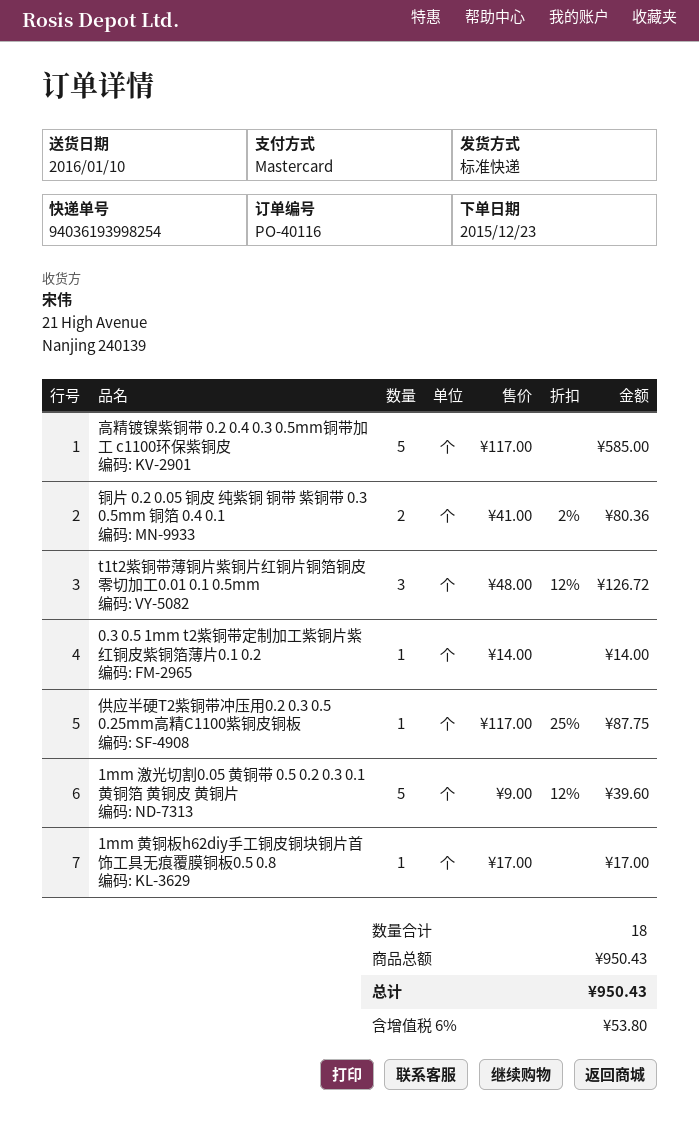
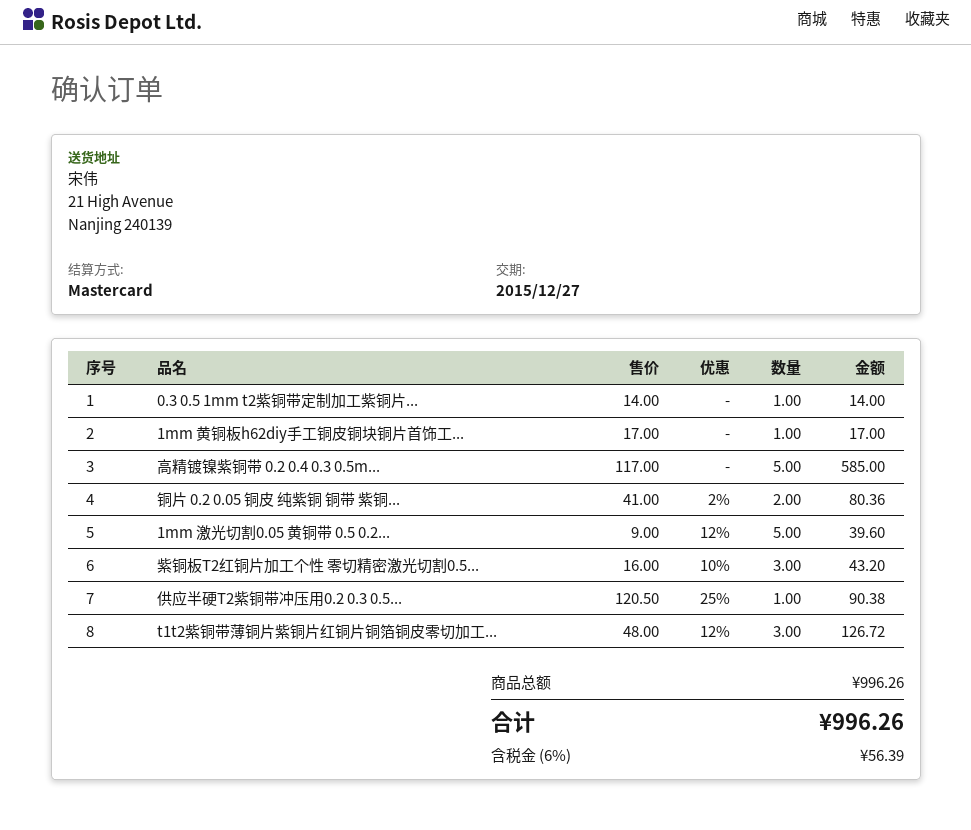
delivery date: 2016-01-10 -> 2015-12-27
供应半硬T2紫铜带冲压用0.2 0.3 0.5 0.25mm高精C1100紫铜皮铜板: 1 x 117.00 - 25% = 87.75 -> 1 x 120.50 - 25% = 90.38
紫铜板T2红铜片加工个性 零切精密激光切割0.5...: none -> 3 x 16.00 - 10% = 43.20
subtotal: 950.43 -> 996.26
tax: 6% = 53.80 -> 6% = 56.39
total: 950.43 -> 996.26

